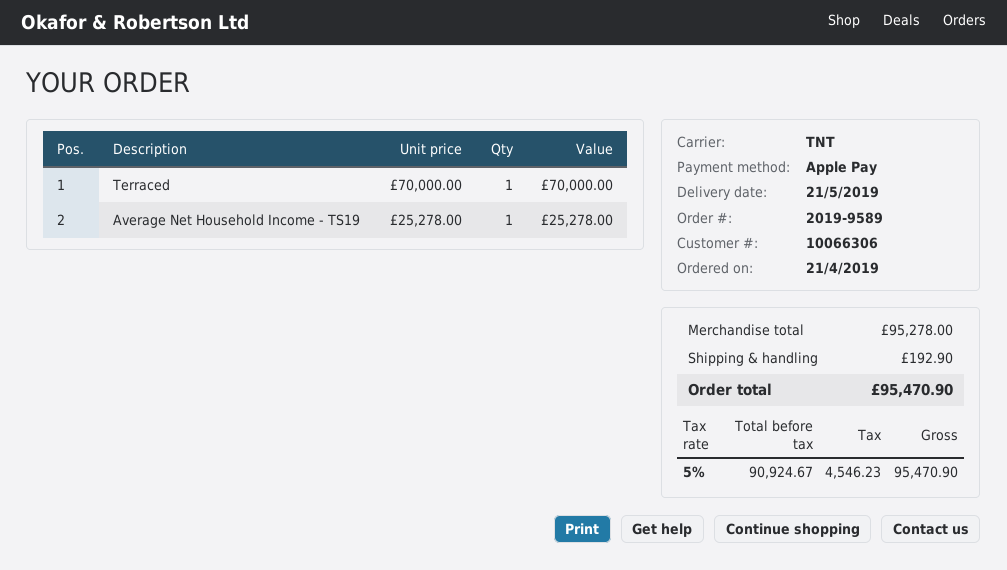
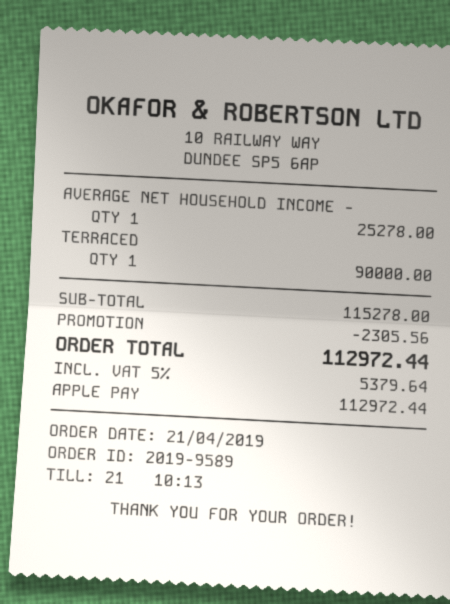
Terraced: 1 for 70000.00 -> 1 for 90000.00
subtotal: 95278.00 -> 115278.00
discount: none -> 2305.56
shipping: 192.90 -> none
tax: 5% = 4546.23 -> 5% = 5379.64
total: 95470.90 -> 112972.44

